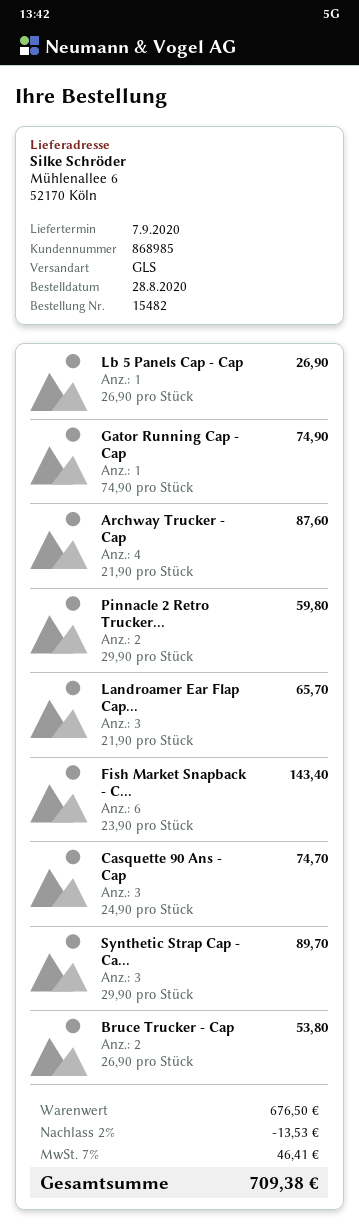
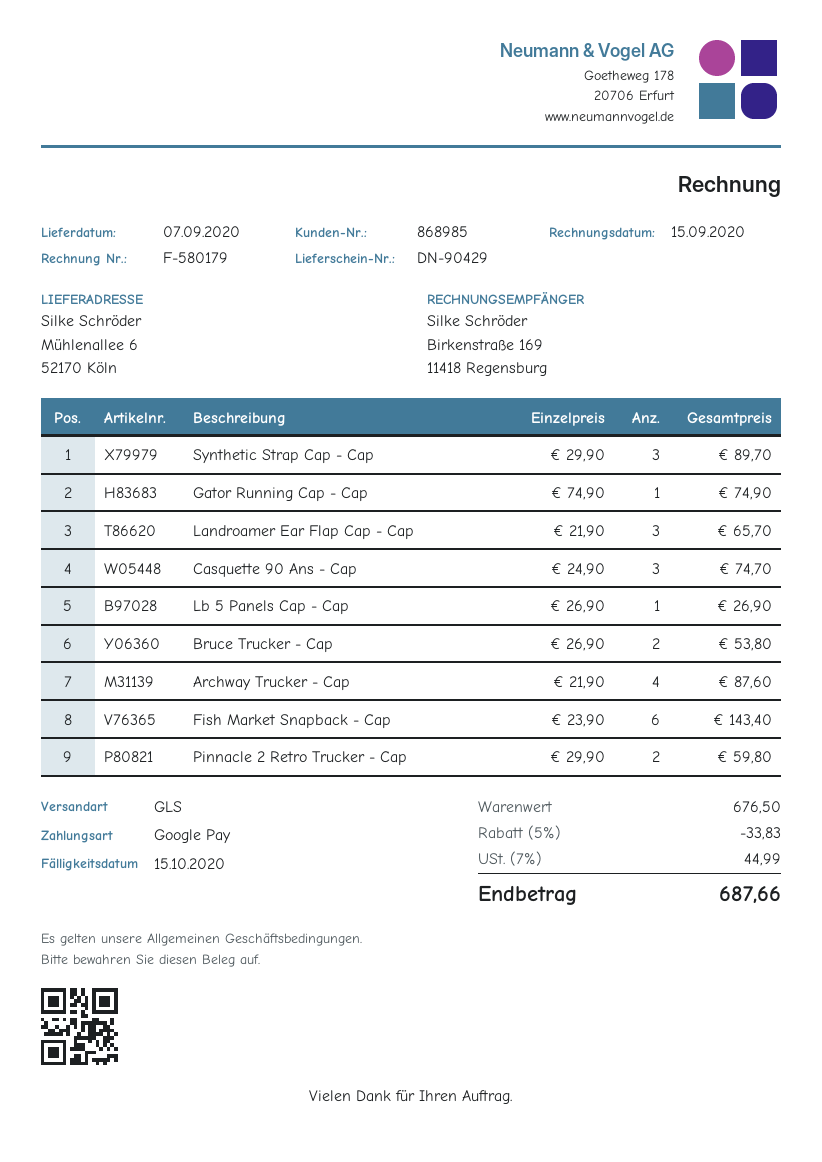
discount: 2% = 13.53 -> 5% = 33.83
tax: 7% = 46.41 -> 7% = 44.99
total: 709.38 -> 687.66

